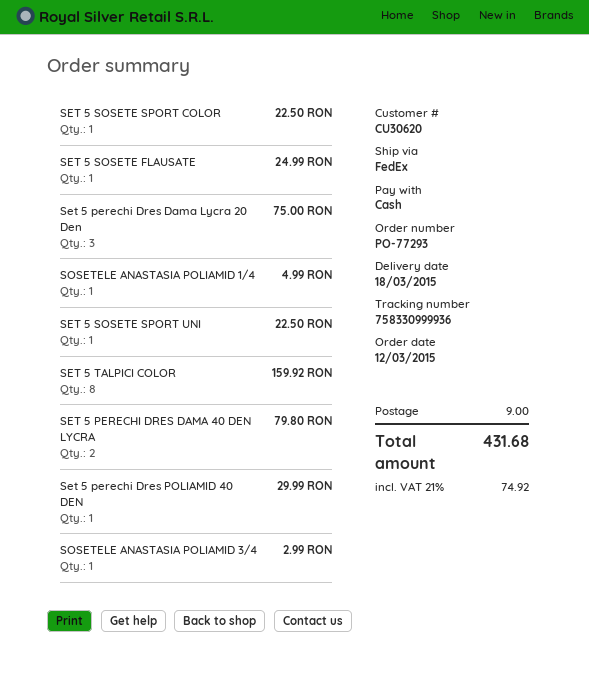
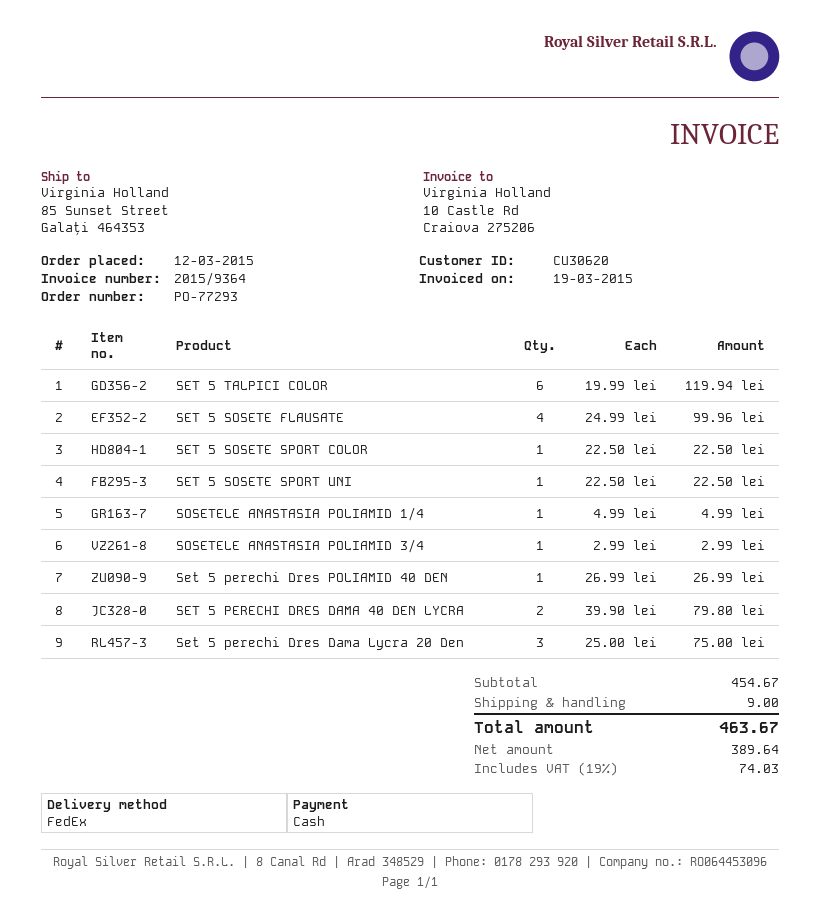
SET 5 SOSETE FLAUSATE: 1 for 24.99 -> 4 for 99.96
SET 5 TALPICI COLOR: 8 for 159.92 -> 6 for 119.94
Set 5 perechi Dres POLIAMID 40 DEN: 1 for 29.99 -> 1 for 26.99
tax: 21% = 74.92 -> 19% = 74.03
total: 431.68 -> 463.67

